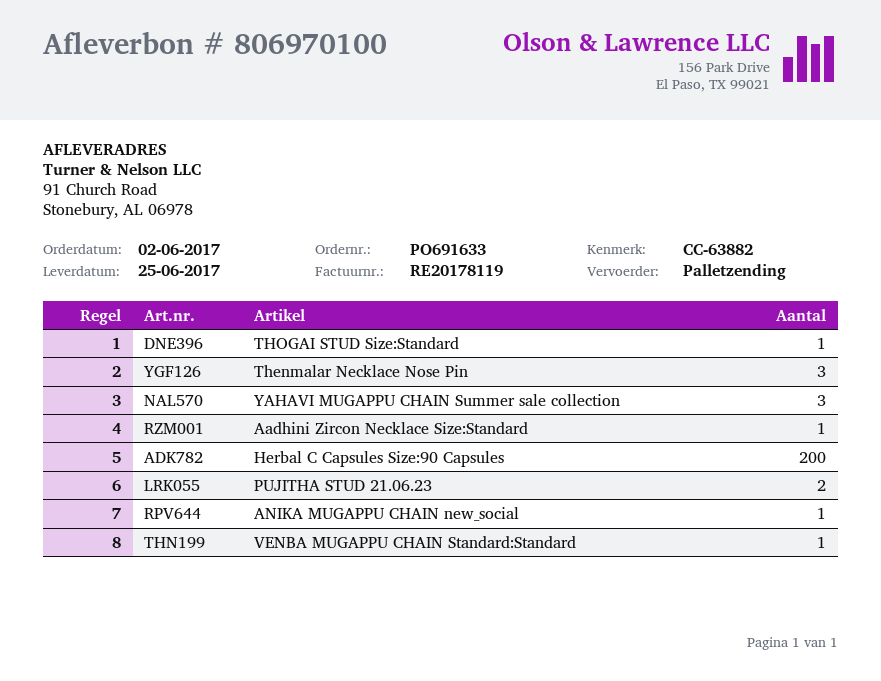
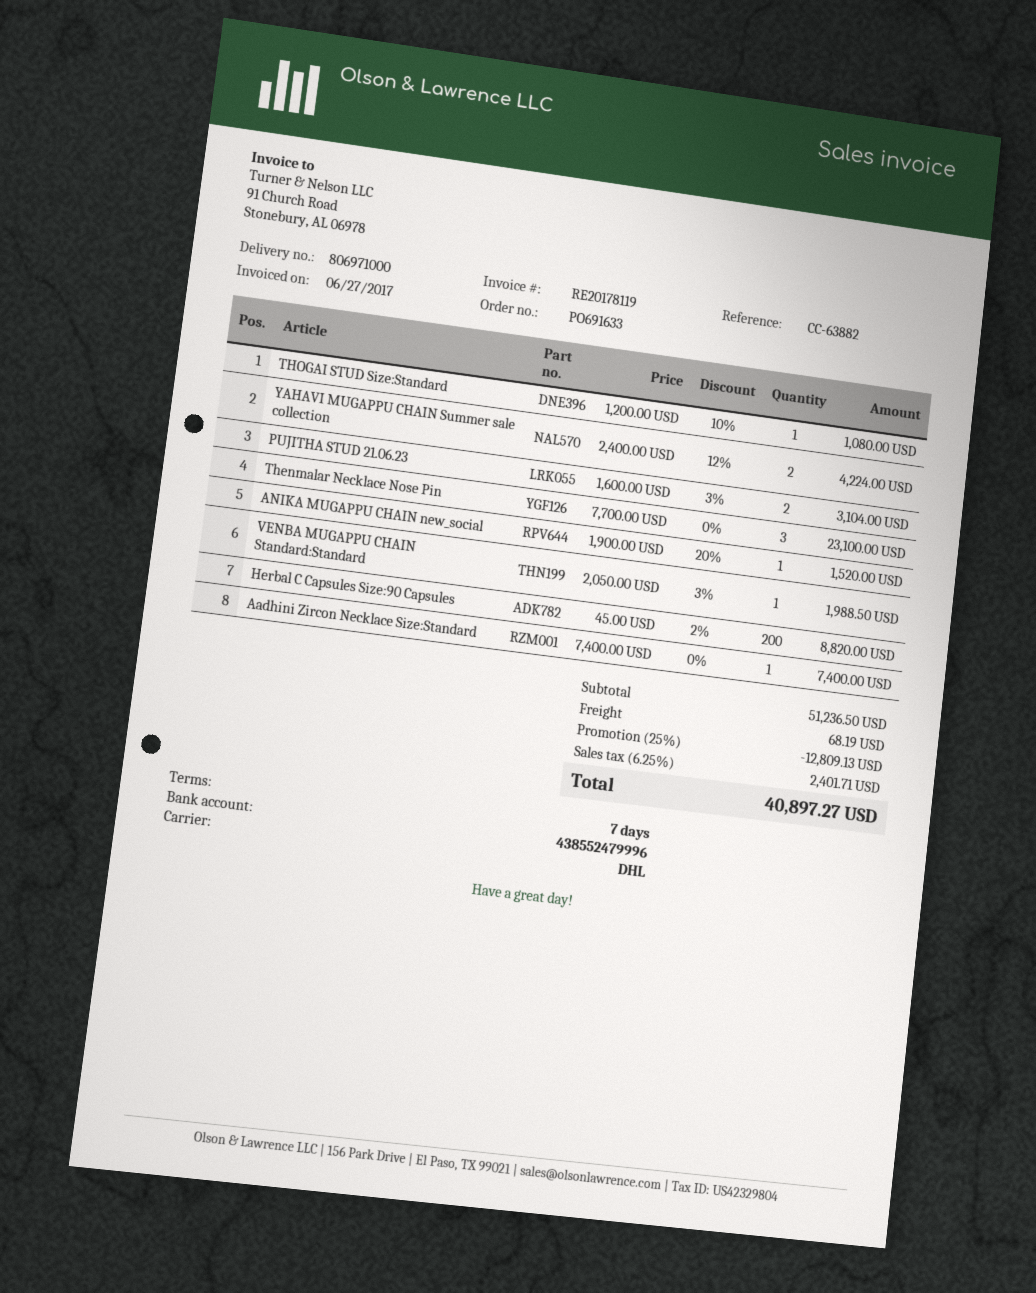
delivery note number: 806970100 -> 806971000
shipping method: pallet freight -> DHL
YAHAVI MUGAPPU CHAIN Summer sale collection: 3 -> 2

